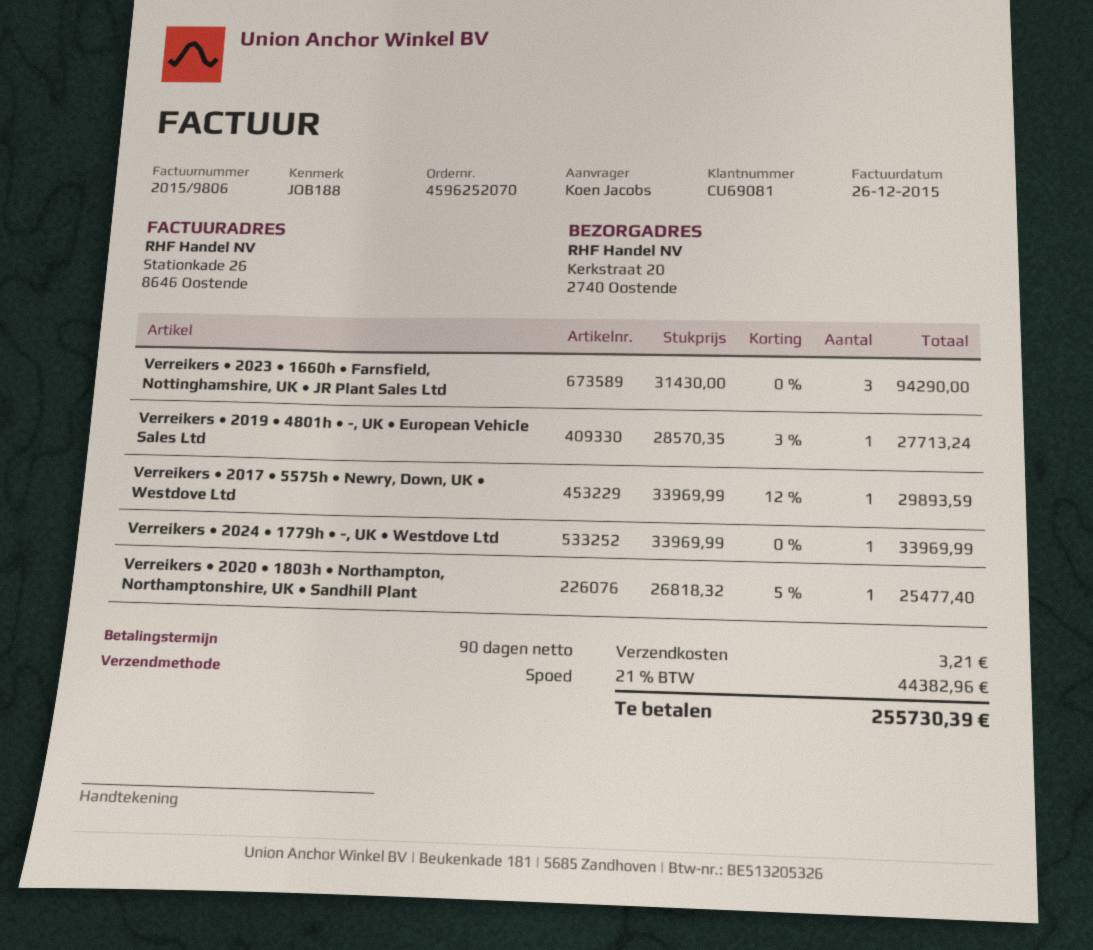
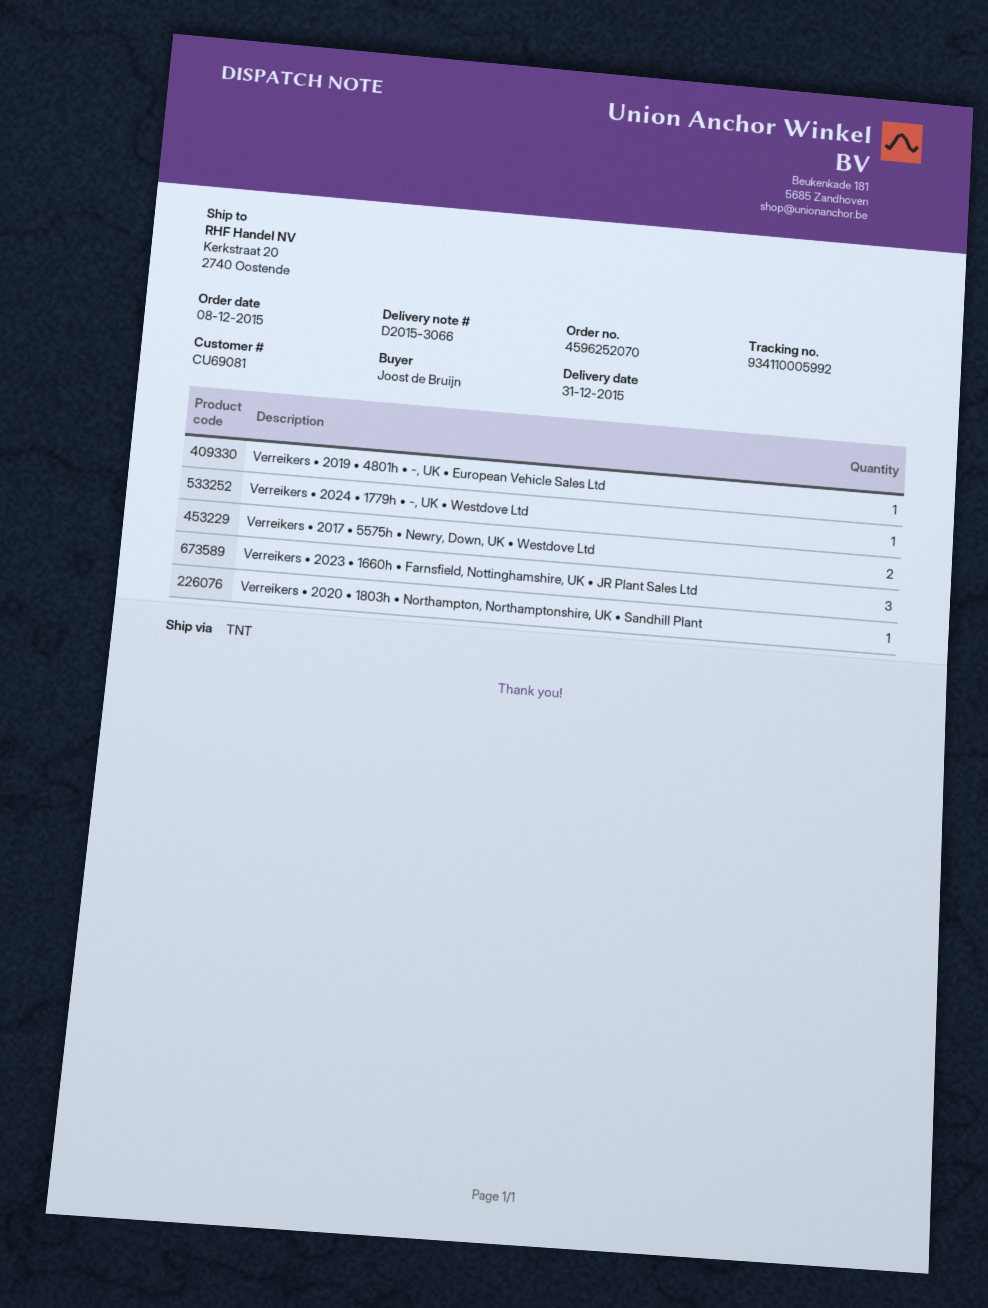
ordered by: Koen Jacobs -> Joost de Bruijn
shipping method: express -> TNT
Verreikers • 2017 • 5575h • Newry, Down, UK • Westdove Ltd: 1 -> 2

